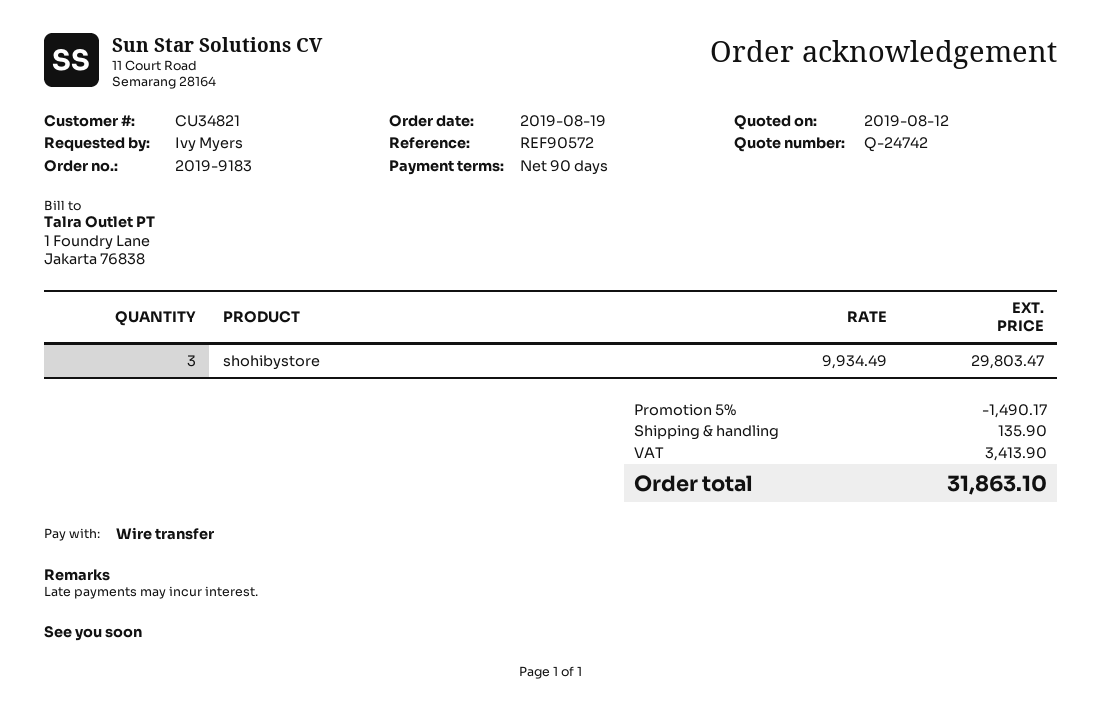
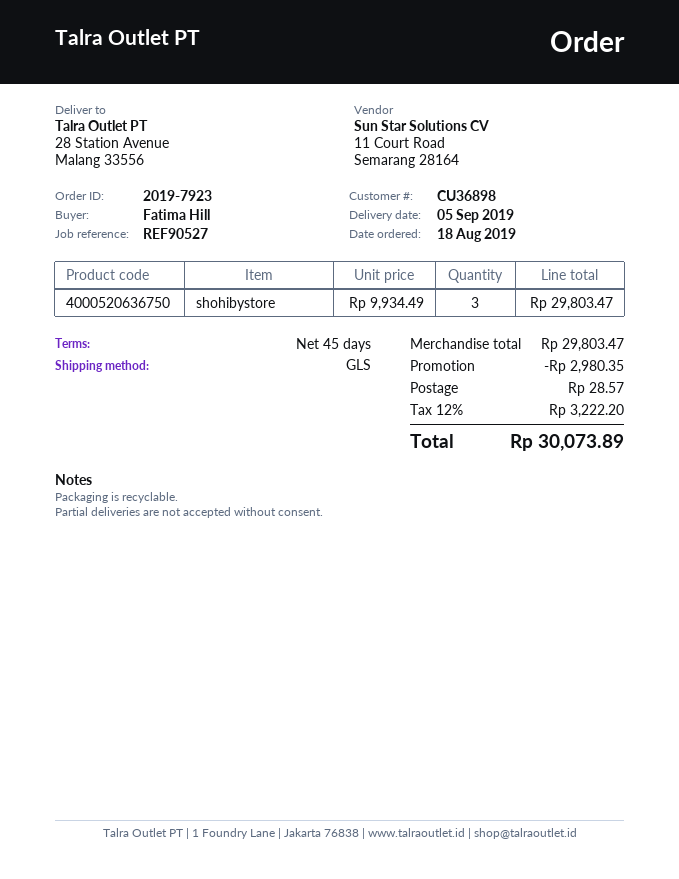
order number: 2019-9183 -> 2019-7923
order date: 2019-08-19 -> 2019-08-18
payment terms: 90 days -> 45 days
customer number: CU34821 -> CU36898
reference: REF90572 -> REF90527
ordered by: Ivy Myers -> Fatima Hill
discount: 1490.17 -> 2980.35
shipping: 135.90 -> 28.57
tax: 3413.90 -> 3222.20
total: 31863.10 -> 30073.89

